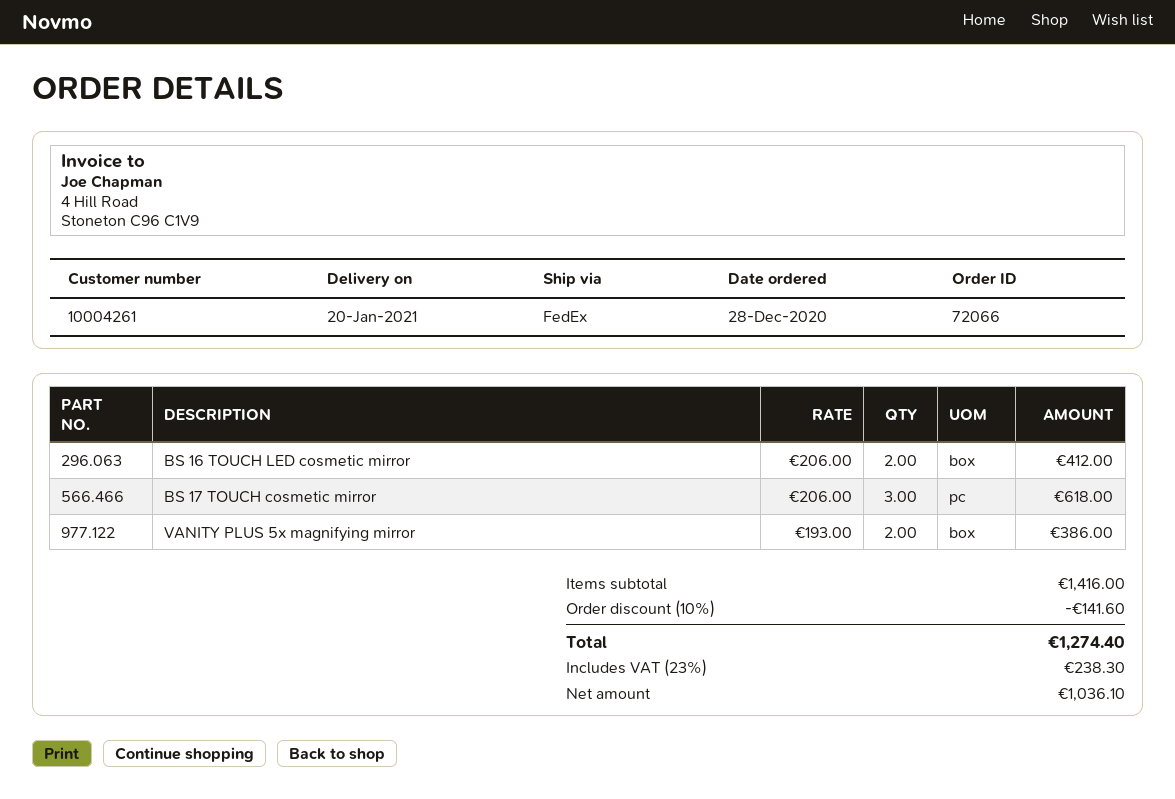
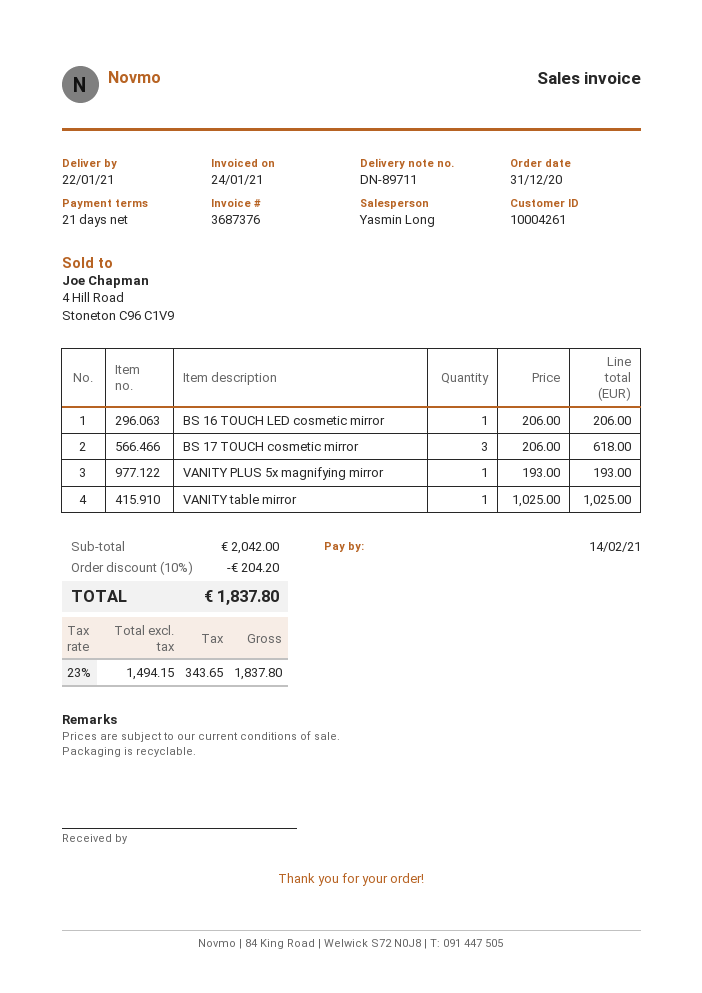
order date: 2020-12-28 -> 2020-12-31
delivery date: 2021-01-20 -> 2021-01-22
BS 16 TOUCH LED cosmetic mirror: 2 x 206.00 = 412.00 -> 1 x 206.00 = 206.00
VANITY PLUS 5x magnifying mirror: 2 x 193.00 = 386.00 -> 1 x 193.00 = 193.00
VANITY table mirror: none -> 1 x 1025.00 = 1025.00
subtotal: 1416.00 -> 2042.00
discount: 10% = 141.60 -> 10% = 204.20
net: 1036.10 -> 1494.15
tax: 23% = 238.30 -> 23% = 343.65
total: 1274.40 -> 1837.80

